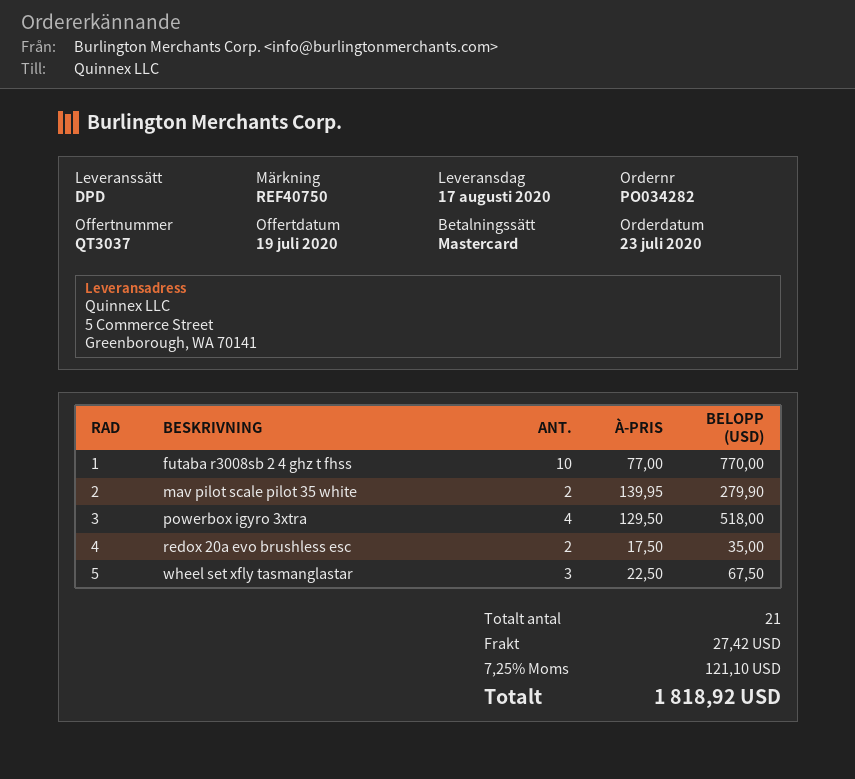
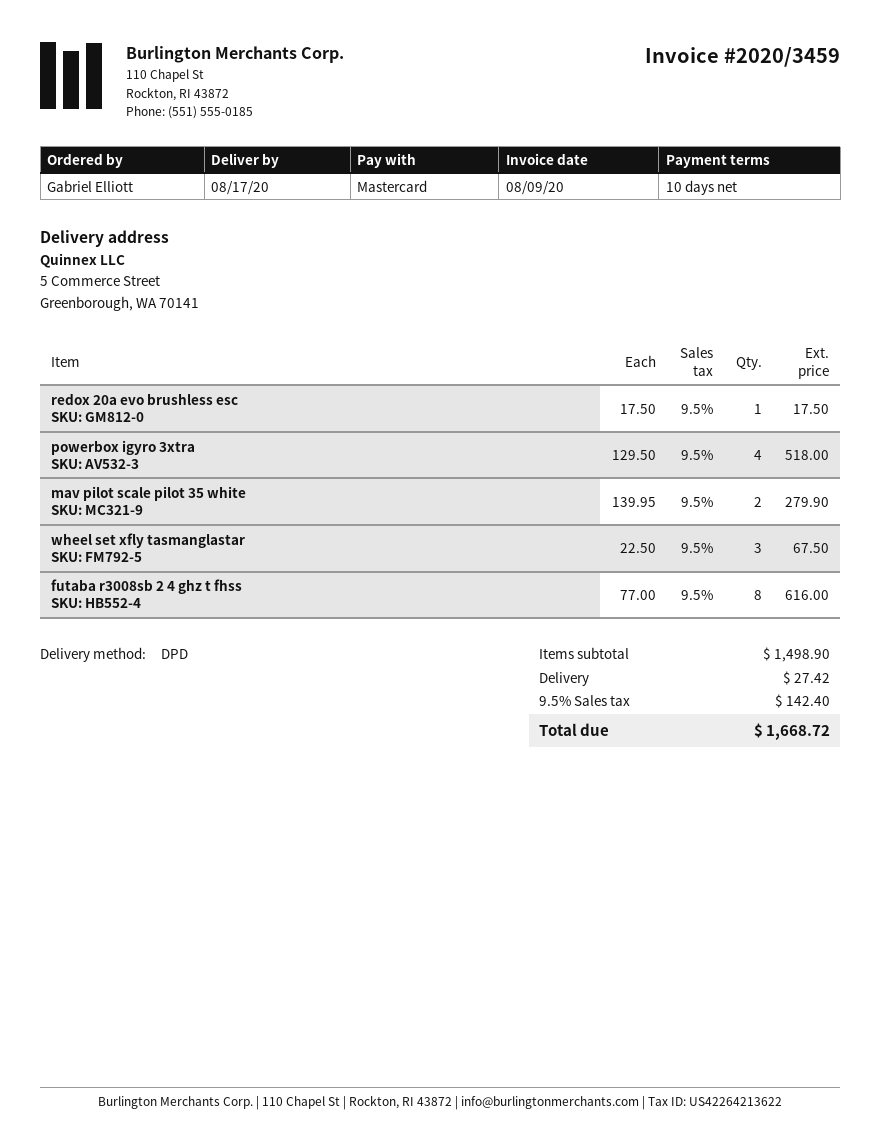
futaba r3008sb 2 4 ghz t fhss: 10 x 77.00 = 770.00 -> 8 x 77.00 = 616.00
redox 20a evo brushless esc: 2 x 17.50 = 35.00 -> 1 x 17.50 = 17.50
tax: 7.25% = 121.10 -> 9.5% = 142.40
total: 1818.92 -> 1668.72

